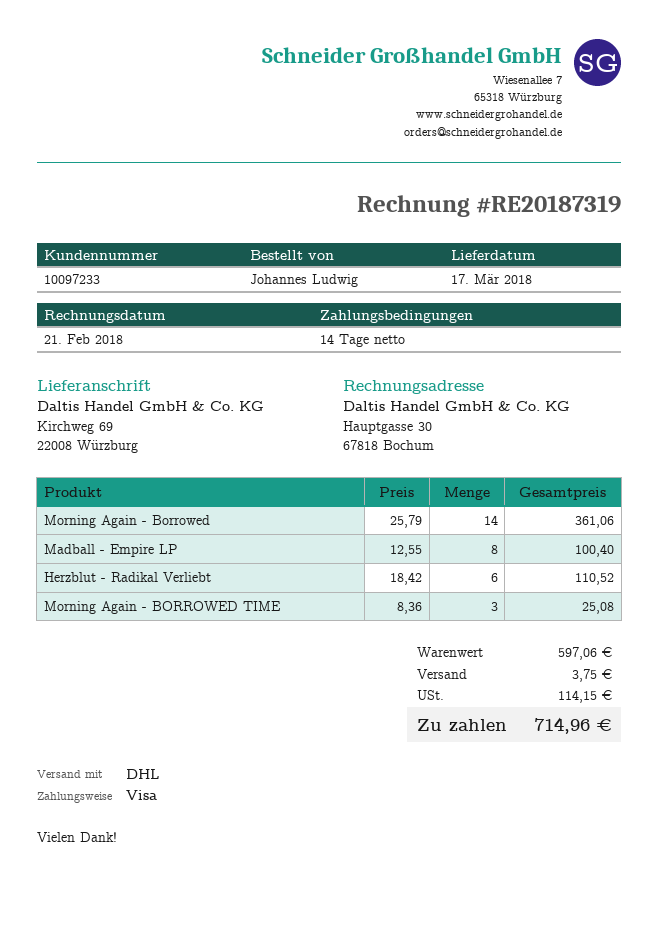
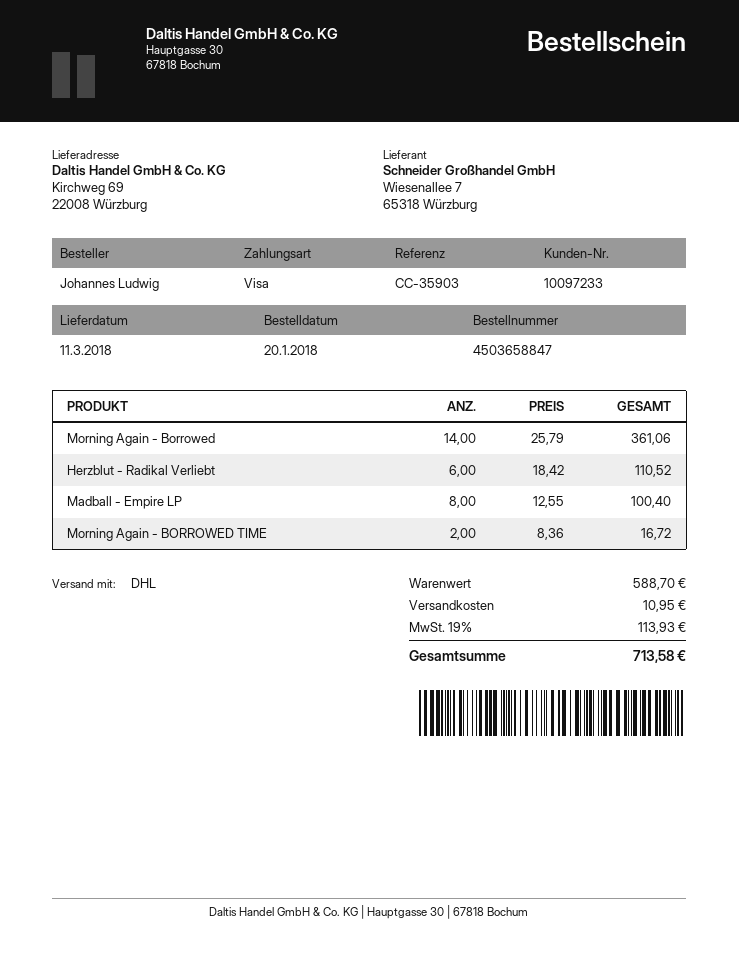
delivery date: 2018-03-17 -> 2018-03-11
Morning Again - BORROWED TIME: 3 x 8.36 = 25.08 -> 2 x 8.36 = 16.72
subtotal: 597.06 -> 588.70
shipping: 3.75 -> 10.95
tax: 114.15 -> 113.93
total: 714.96 -> 713.58

